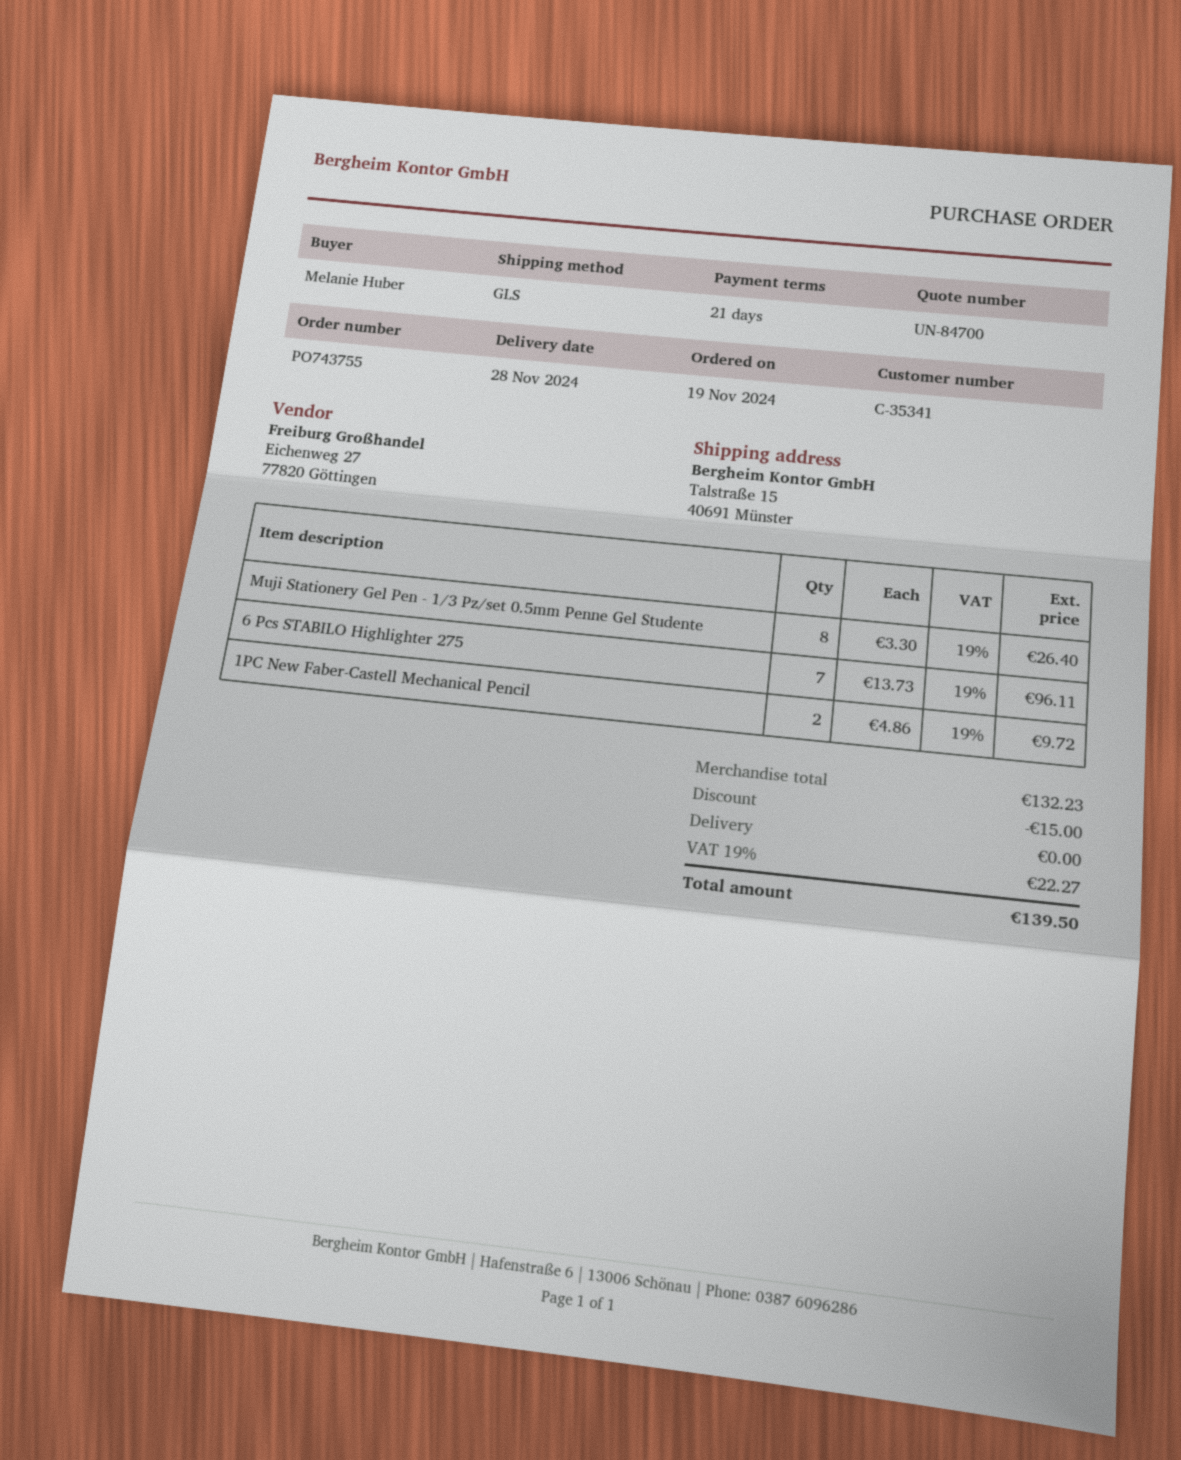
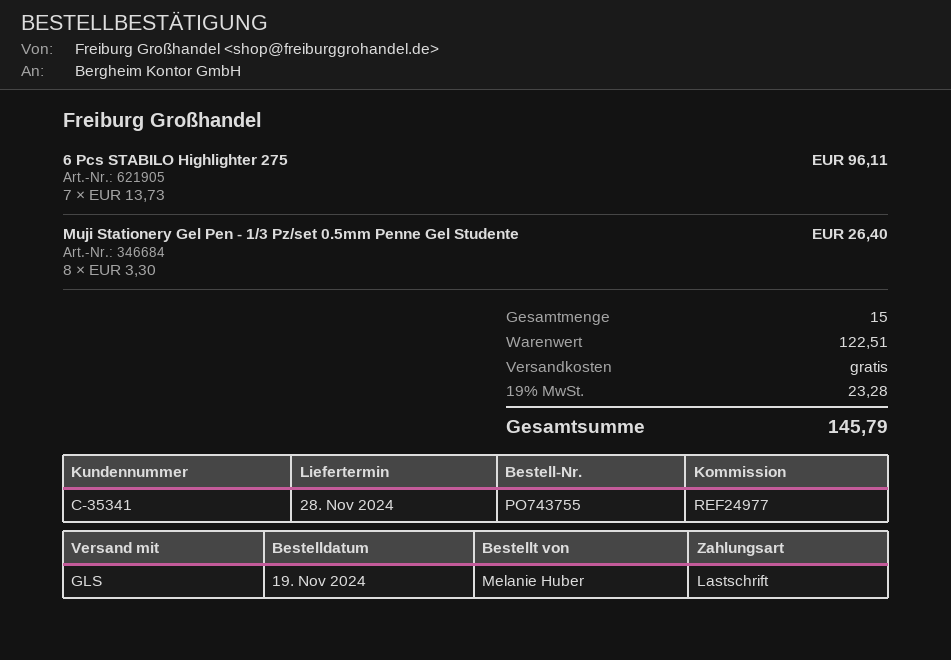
1PC New Faber-Castell Mechanical Pencil: 2 x 4.86 = 9.72 -> none
subtotal: 132.23 -> 122.51
discount: 15.00 -> none
tax: 19% = 22.27 -> 19% = 23.28
total: 139.50 -> 145.79

